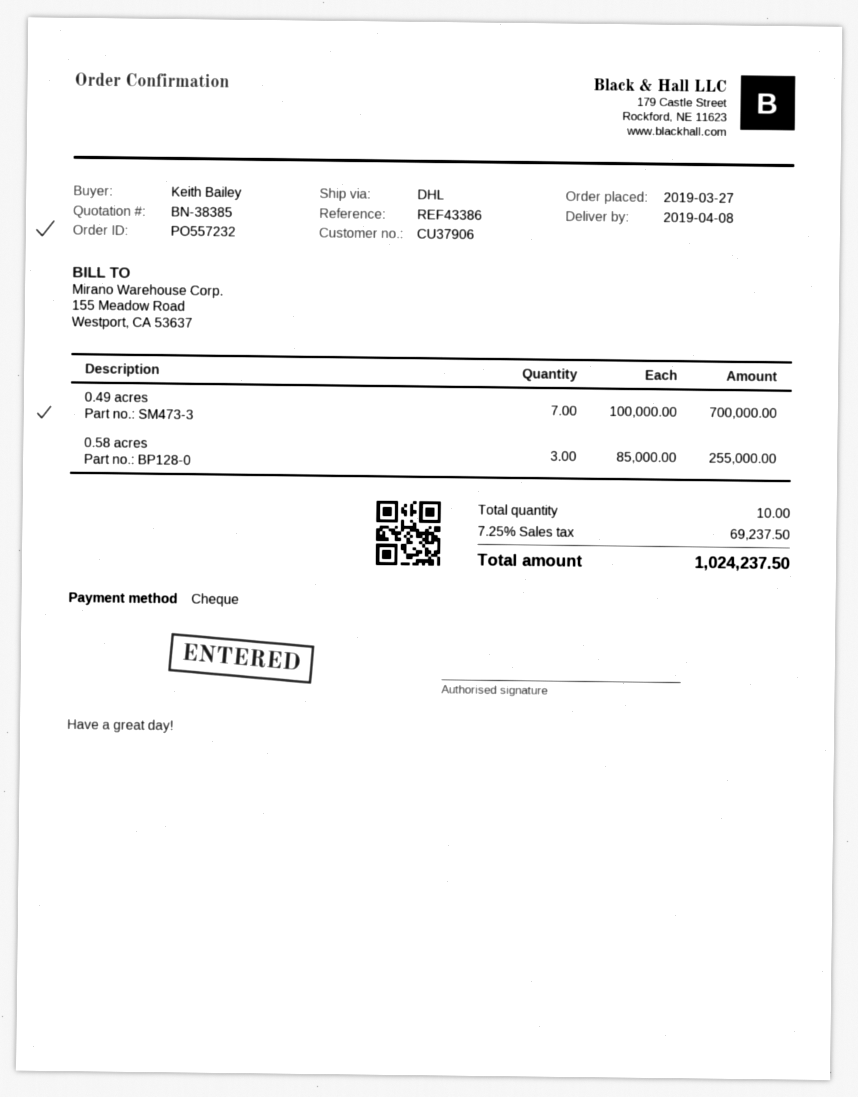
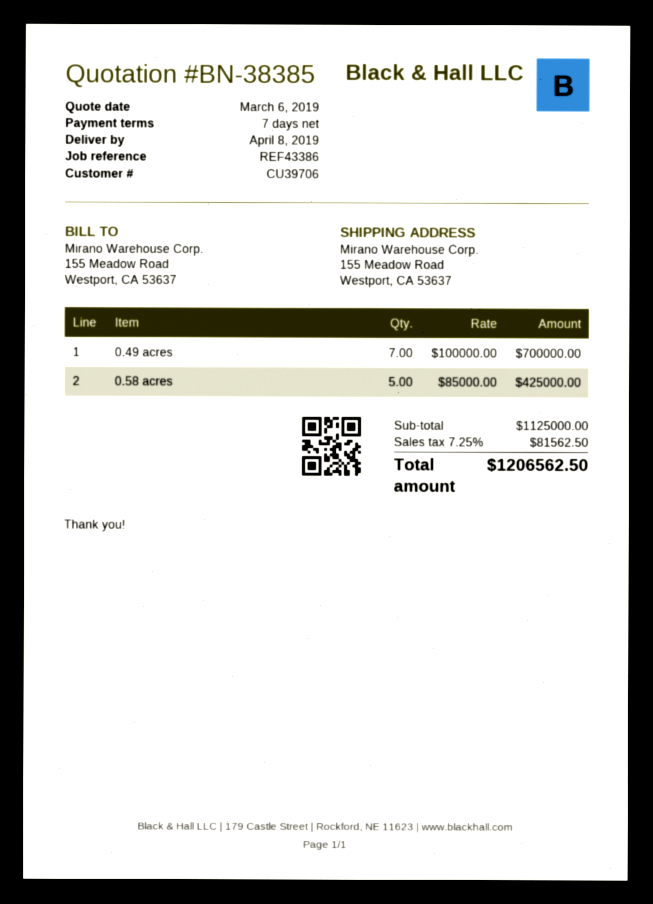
customer number: CU37906 -> CU39706
0.58 acres: 3 x 85000.00 = 255000.00 -> 5 x 85000.00 = 425000.00
tax: 7.25% = 69237.50 -> 7.25% = 81562.50
total: 1024237.50 -> 1206562.50

